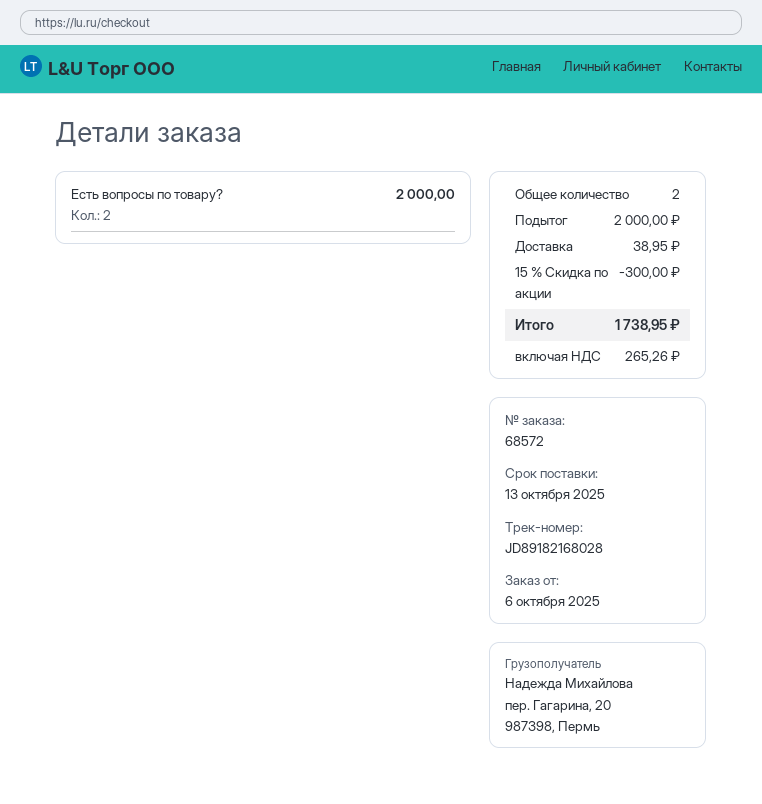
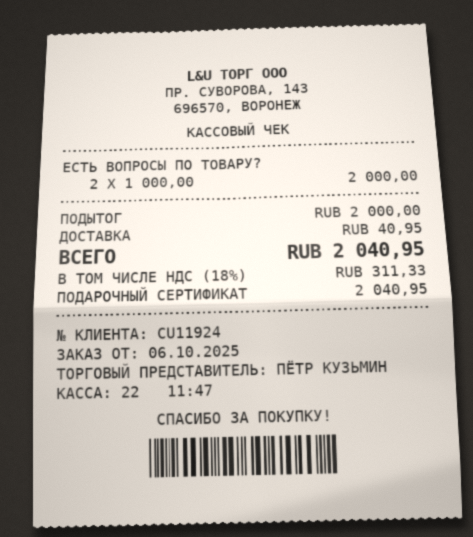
discount: 15% = 300.00 -> none
shipping: 38.95 -> 40.95
tax: 265.26 -> 311.33
total: 1738.95 -> 2040.95

